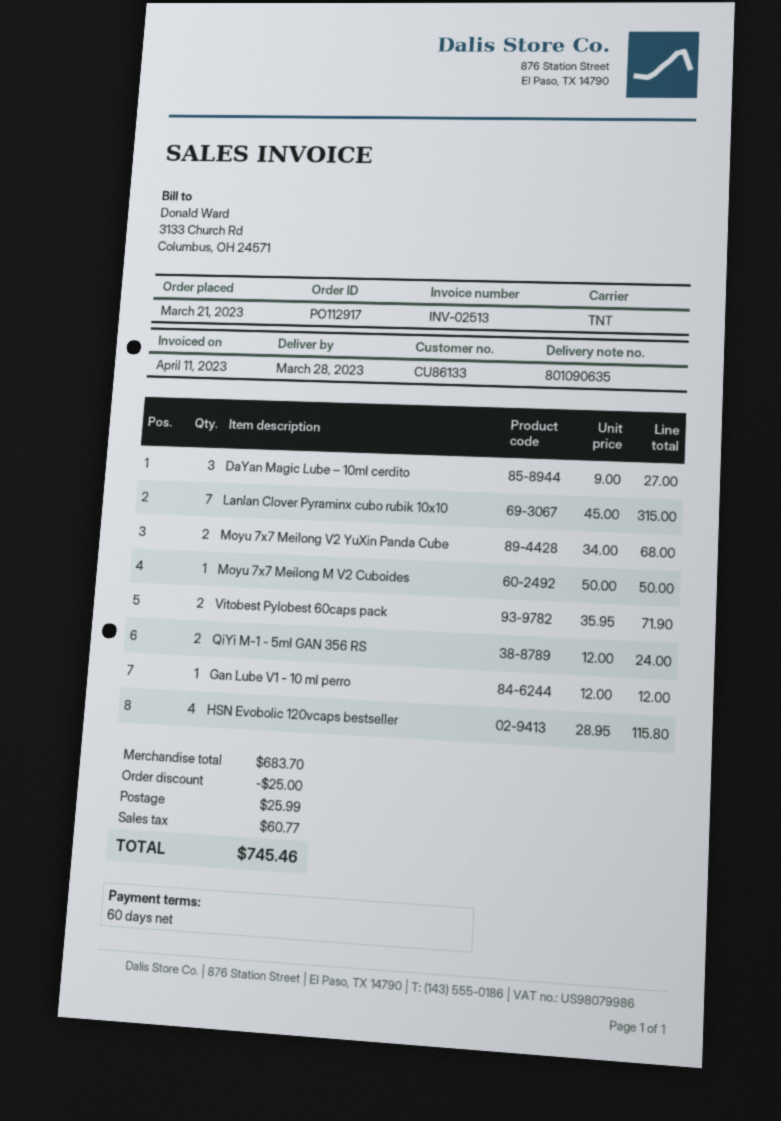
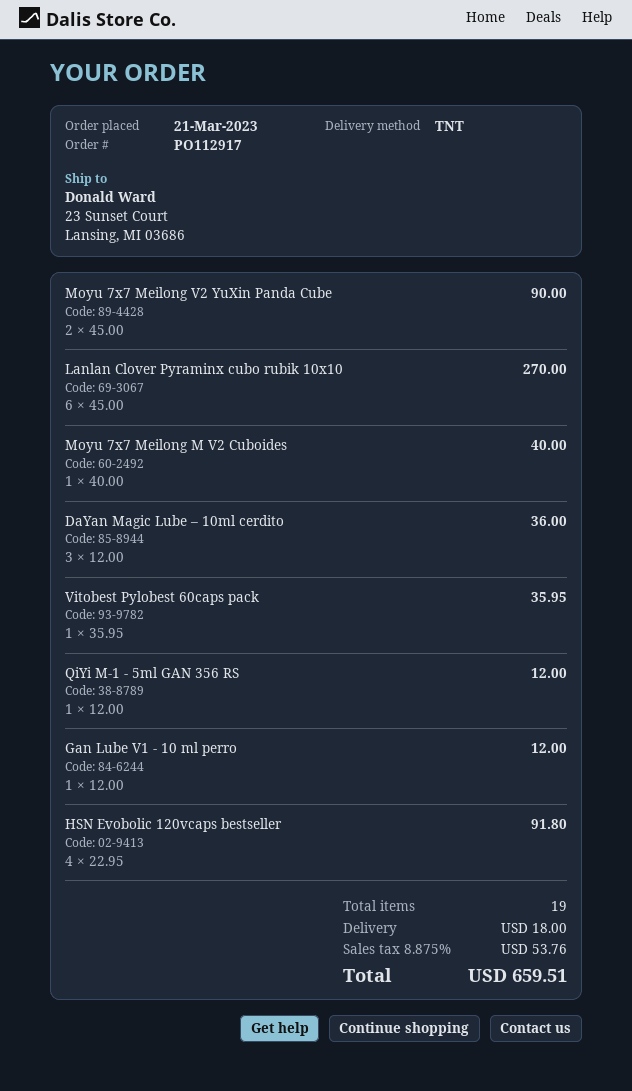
DaYan Magic Lube – 10ml cerdito: 3 x 9.00 = 27.00 -> 3 x 12.00 = 36.00
Lanlan Clover Pyraminx cubo rubik 10x10: 7 x 45.00 = 315.00 -> 6 x 45.00 = 270.00
Moyu 7x7 Meilong V2 YuXin Panda Cube: 2 x 34.00 = 68.00 -> 2 x 45.00 = 90.00
Moyu 7x7 Meilong M V2 Cuboides: 1 x 50.00 = 50.00 -> 1 x 40.00 = 40.00
Vitobest Pylobest 60caps pack: 2 x 35.95 = 71.90 -> 1 x 35.95 = 35.95
QiYi M-1 - 5ml GAN 356 RS: 2 x 12.00 = 24.00 -> 1 x 12.00 = 12.00
HSN Evobolic 120vcaps bestseller: 4 x 28.95 = 115.80 -> 4 x 22.95 = 91.80
discount: 25.00 -> none
shipping: 25.99 -> 18.00
tax: 60.77 -> 53.76
total: 745.46 -> 659.51

